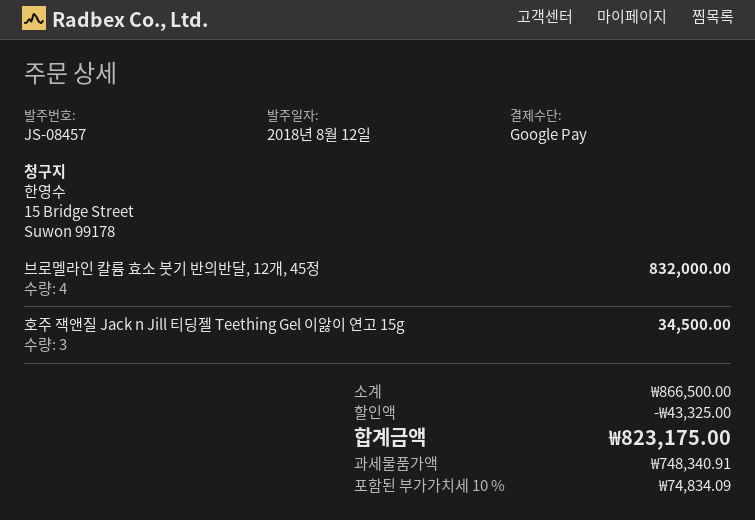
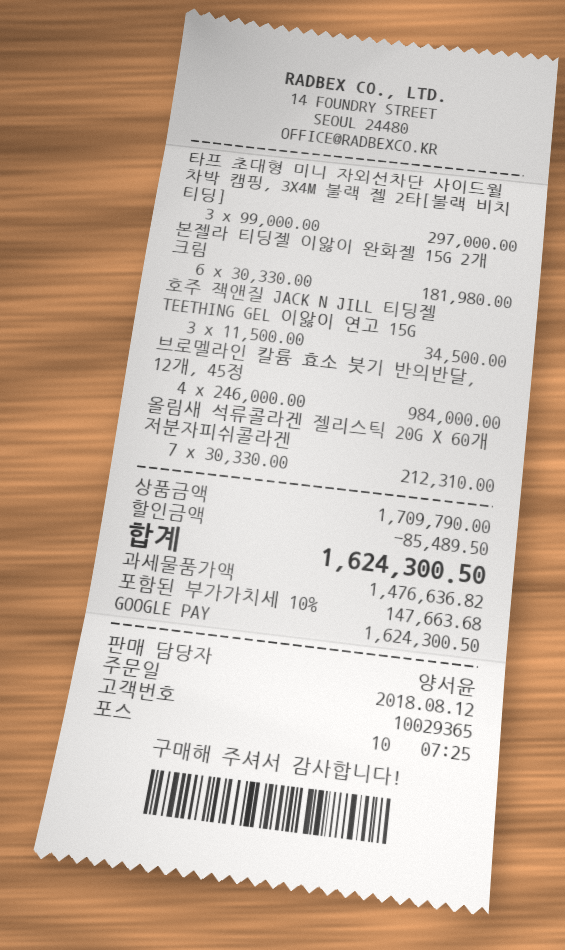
브로멜라인 칼륨 효소 붓기 반의반달, 12개, 45정: 4 for 832000.00 -> 4 for 984000.00
타프 초대형 미니 자외선차단 사이드월 차박 캠핑, 3X4M 블랙 젤 2타[블랙 비치 티딩]: none -> 3 for 297000.00
본젤라 티딩젤 이앓이 완화젤 15G 2개 크림: none -> 6 for 181980.00
올림새 석류콜라겐 젤리스틱 20G X 60개 저분자피쉬콜라겐: none -> 7 for 212310.00
subtotal: 866500.00 -> 1709790.00
discount: 43325.00 -> 85489.50
net: 748340.91 -> 1476636.82
tax: 10% = 74834.09 -> 10% = 147663.68
total: 823175.00 -> 1624300.50

